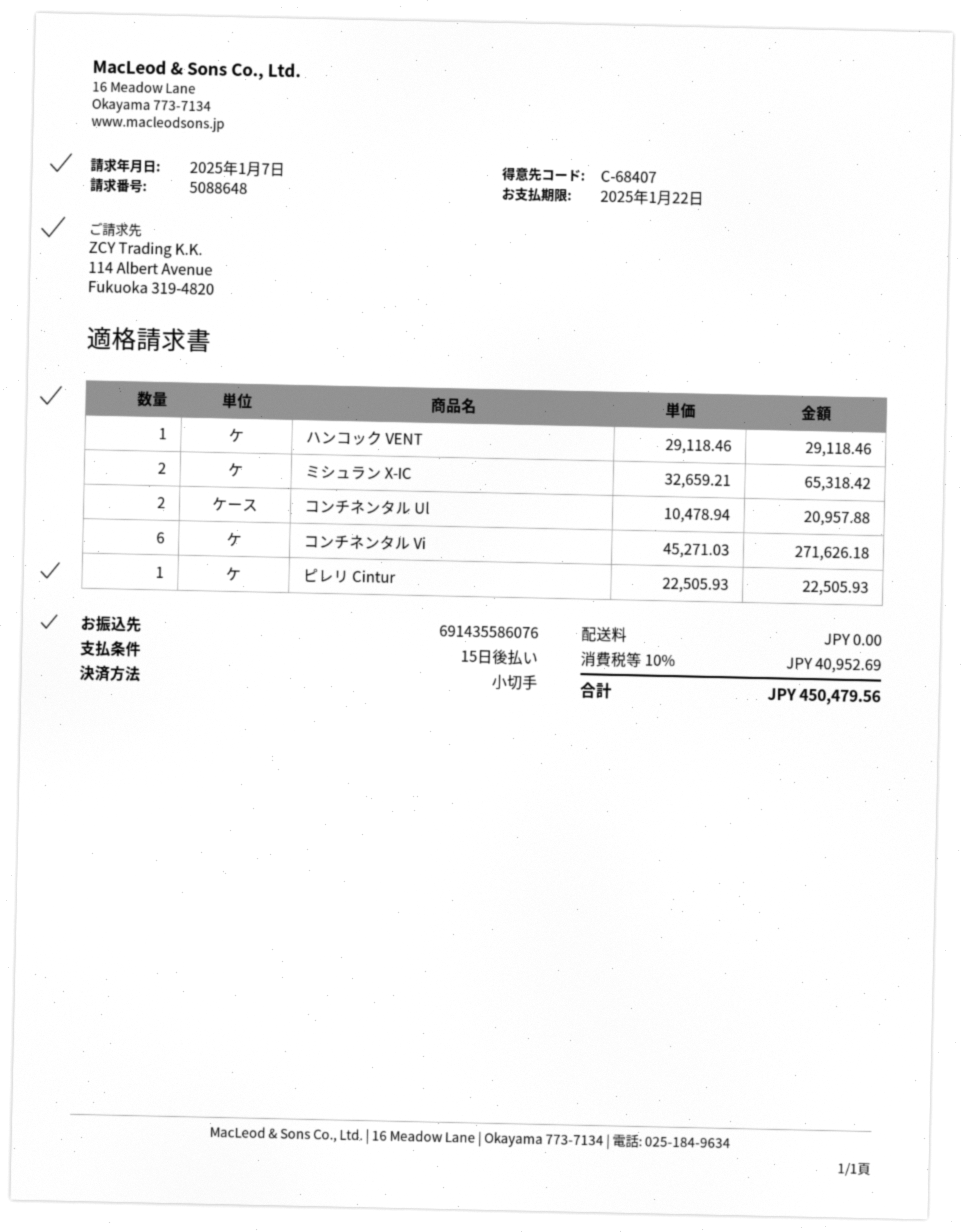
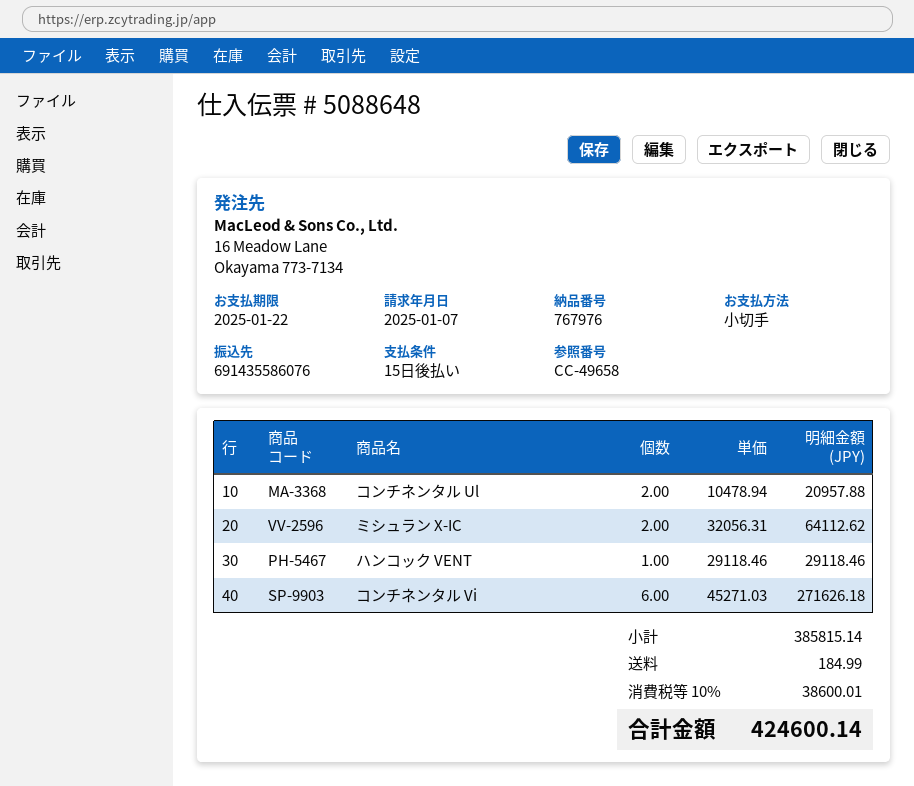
ミシュラン X-IC: 2 x 32659.21 = 65318.42 -> 2 x 32056.31 = 64112.62
ピレリ Cintur: 1 x 22505.93 = 22505.93 -> none
shipping: 0.00 -> 184.99
tax: 10% = 40952.69 -> 10% = 38600.01
total: 450479.56 -> 424600.14

